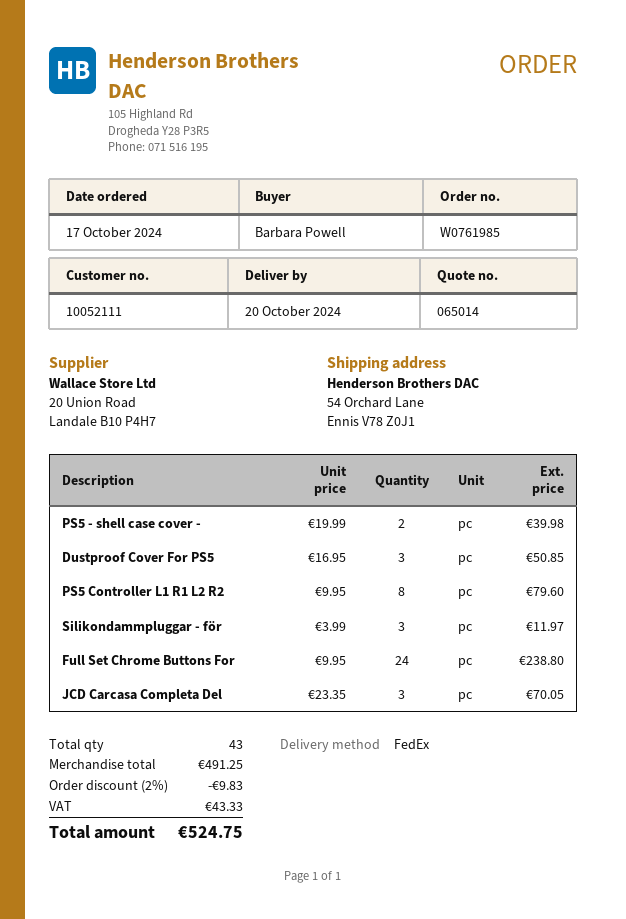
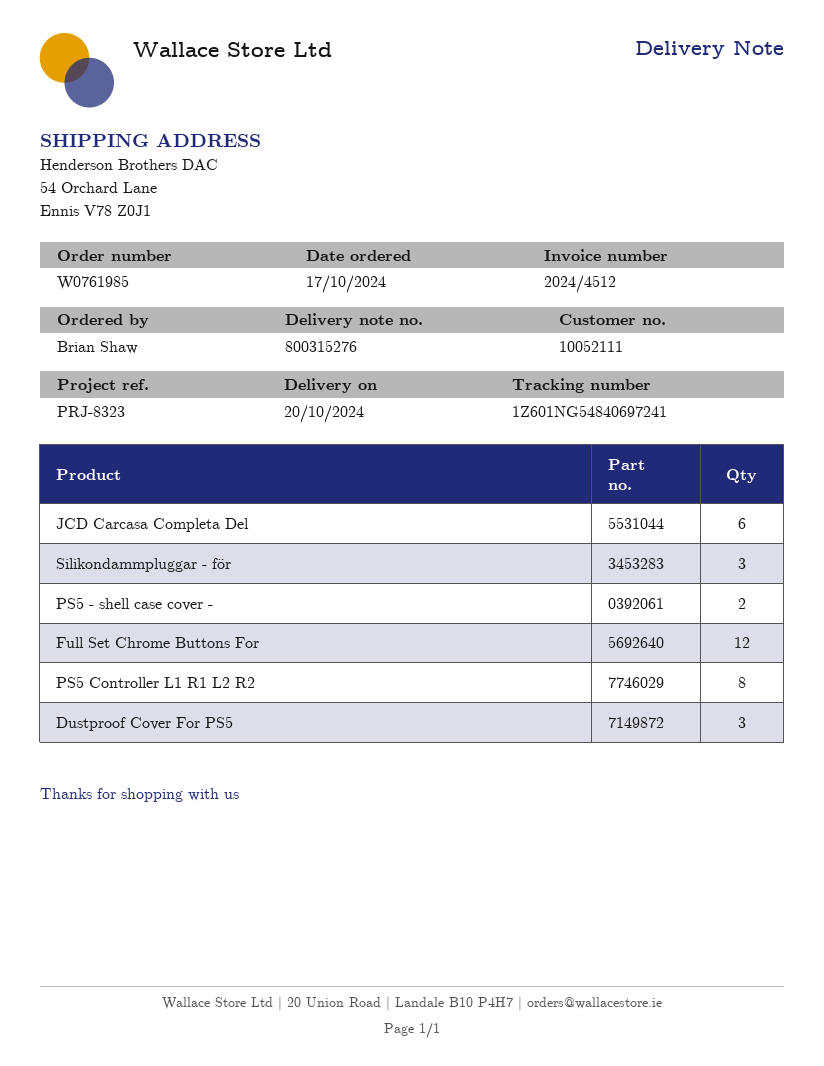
ordered by: Barbara Powell -> Brian Shaw
Full Set Chrome Buttons For: 24 -> 12
JCD Carcasa Completa Del: 3 -> 6

